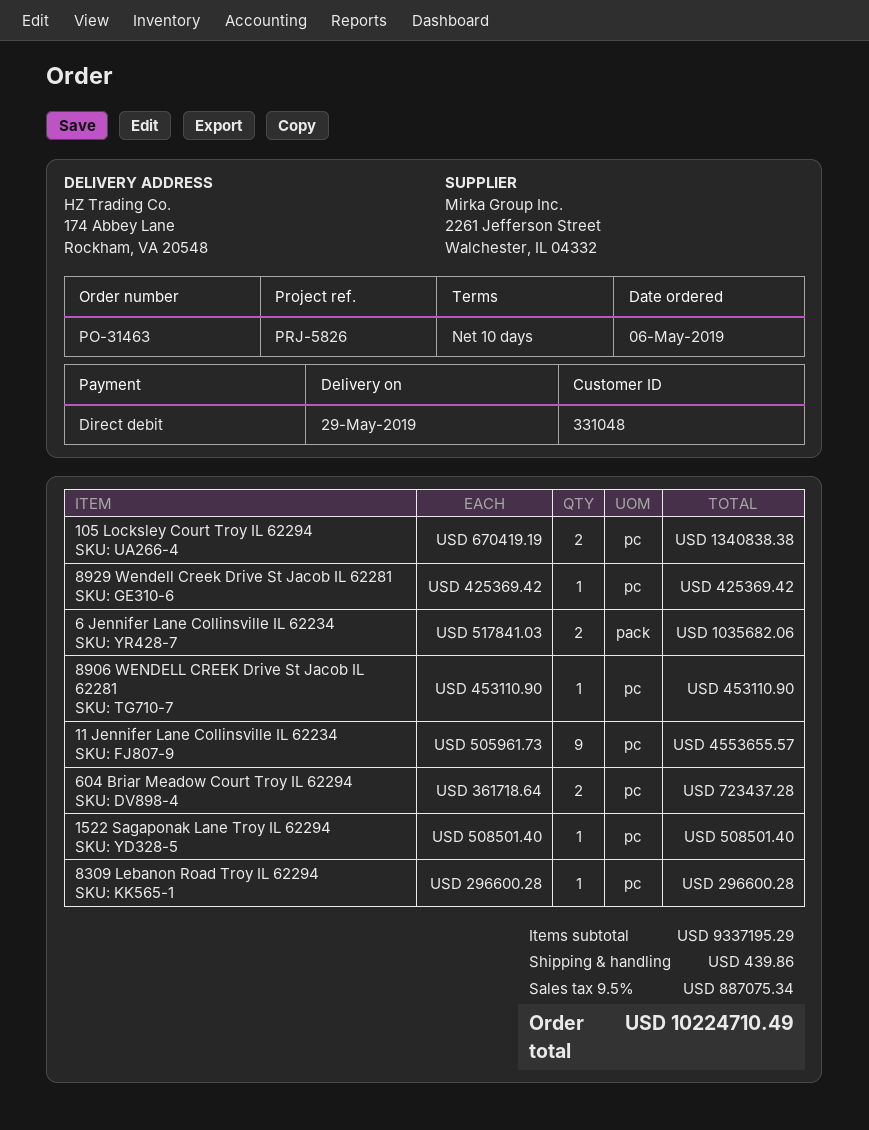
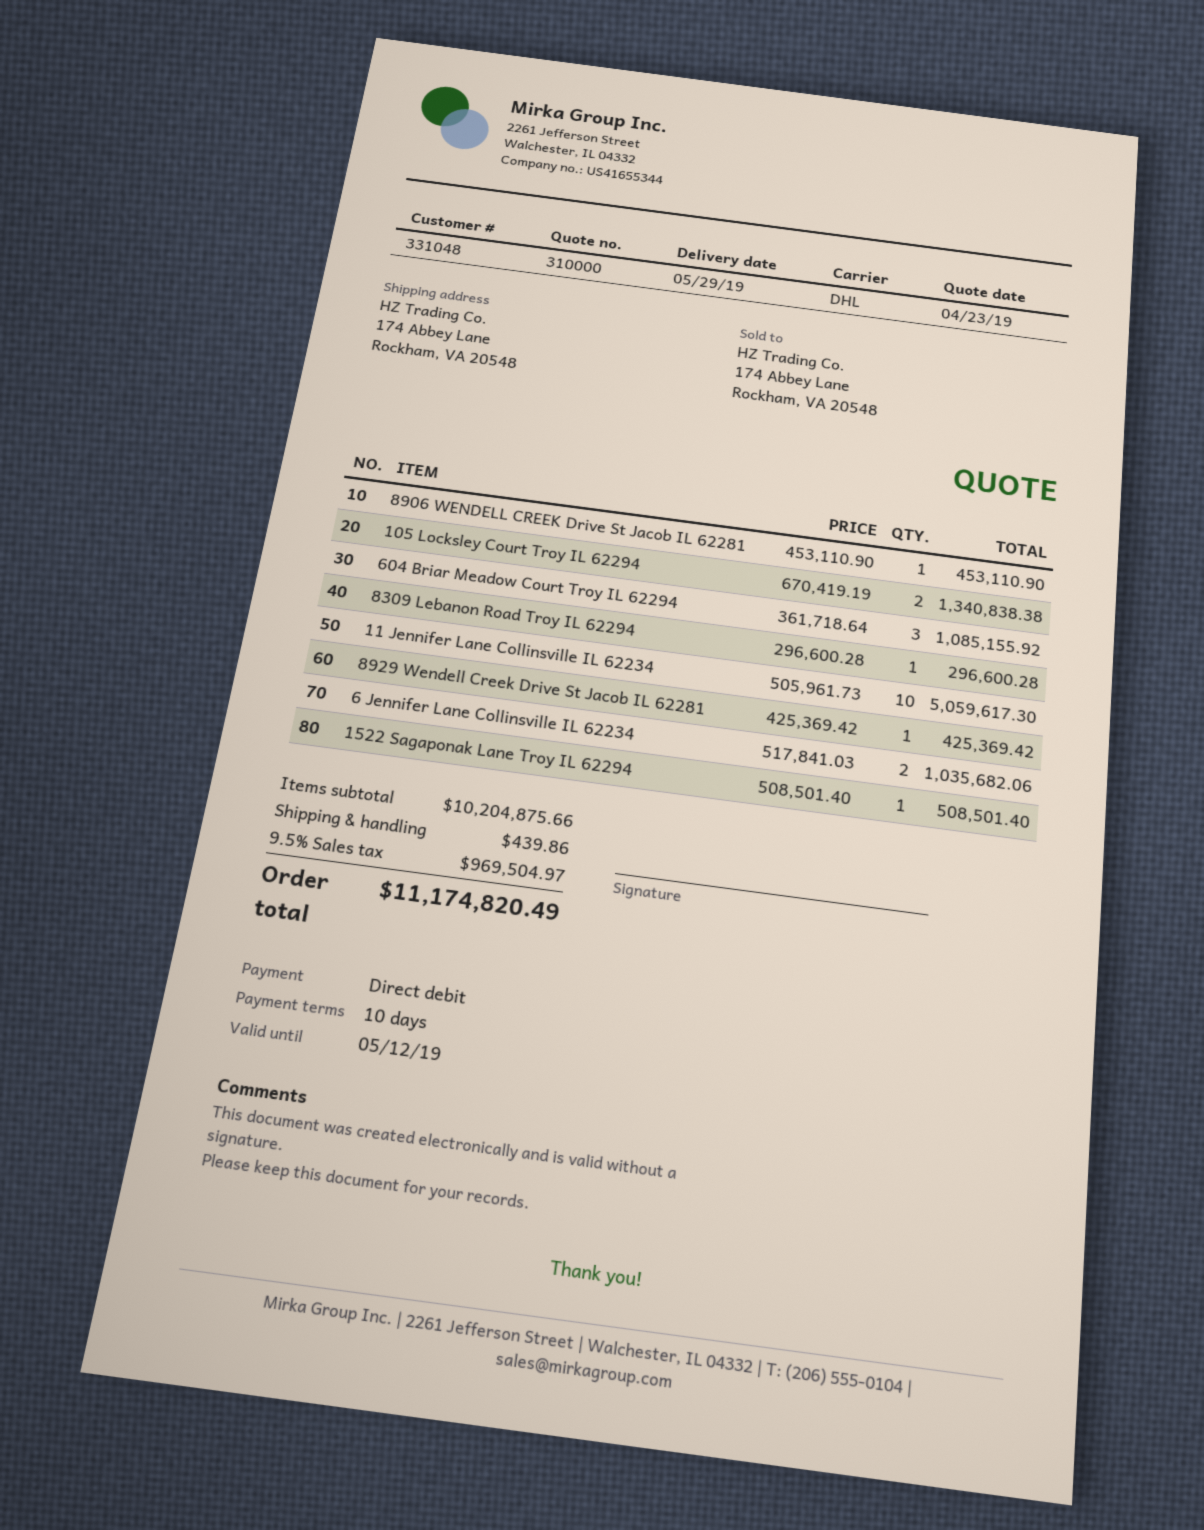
11 Jennifer Lane Collinsville IL 62234: 9 x 505961.73 = 4553655.57 -> 10 x 505961.73 = 5059617.30
604 Briar Meadow Court Troy IL 62294: 2 x 361718.64 = 723437.28 -> 3 x 361718.64 = 1085155.92
subtotal: 9337195.29 -> 10204875.66
tax: 9.5% = 887075.34 -> 9.5% = 969504.97
total: 10224710.49 -> 11174820.49

